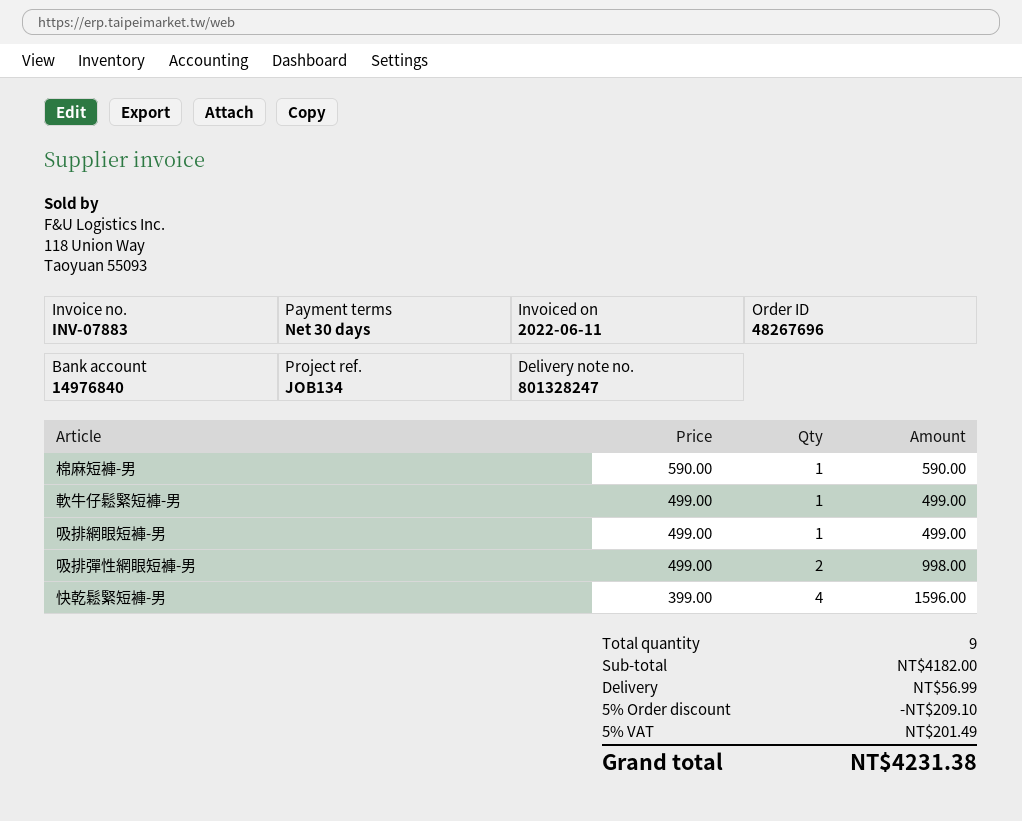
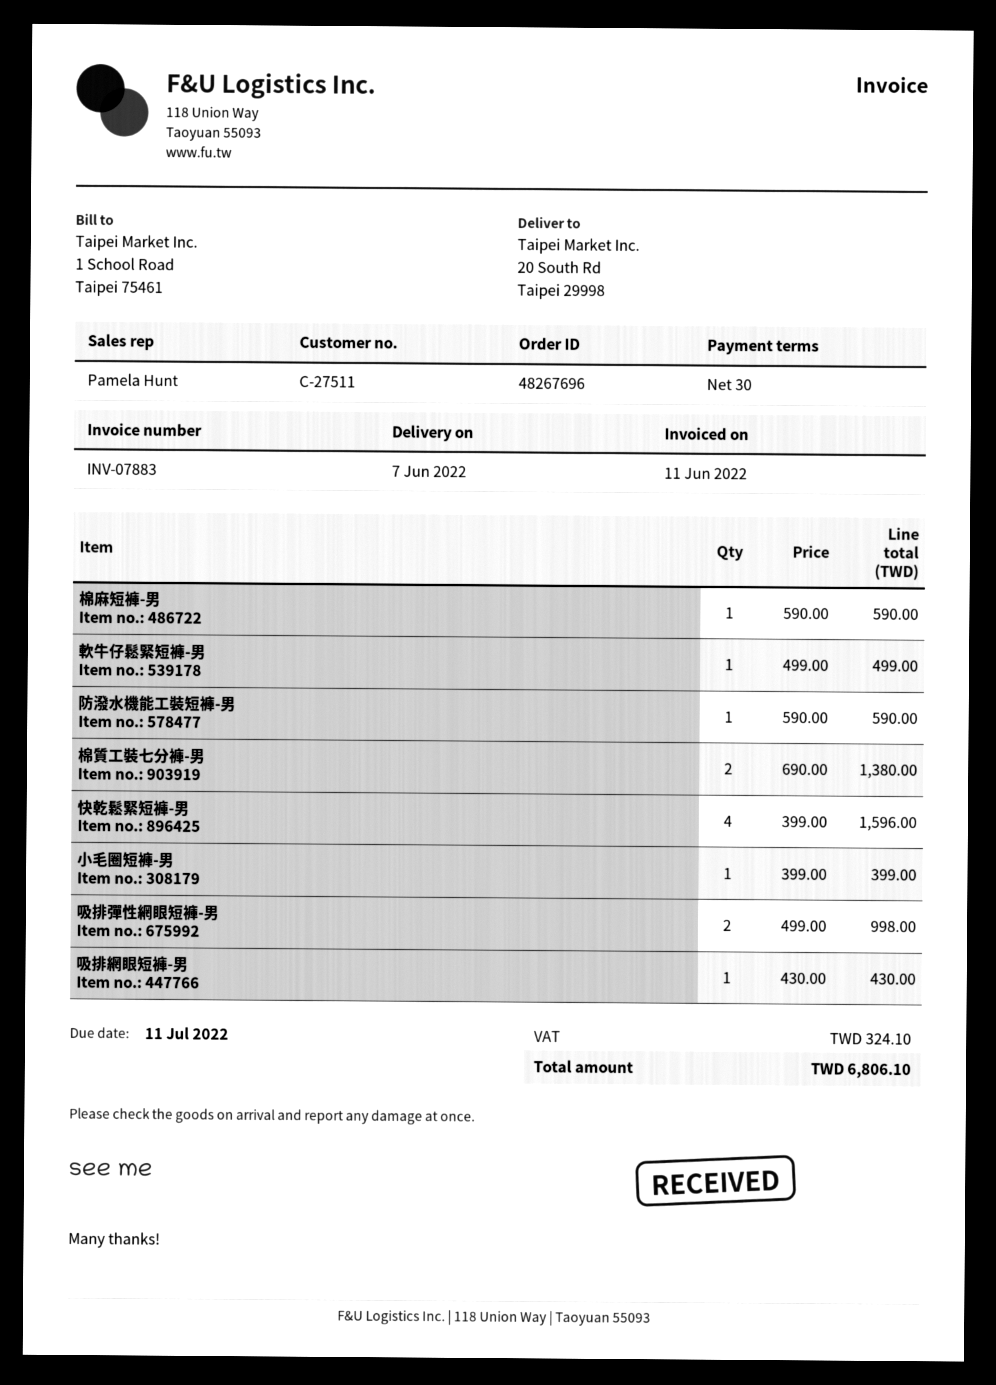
吸排網眼短褲-男: 1 x 499.00 = 499.00 -> 1 x 430.00 = 430.00
防潑水機能工裝短褲-男: none -> 1 x 590.00 = 590.00
棉質工裝七分褲-男: none -> 2 x 690.00 = 1380.00
小毛圈短褲-男: none -> 1 x 399.00 = 399.00
discount: 5% = 209.10 -> none
shipping: 56.99 -> none
tax: 201.49 -> 324.10
total: 4231.38 -> 6806.10

